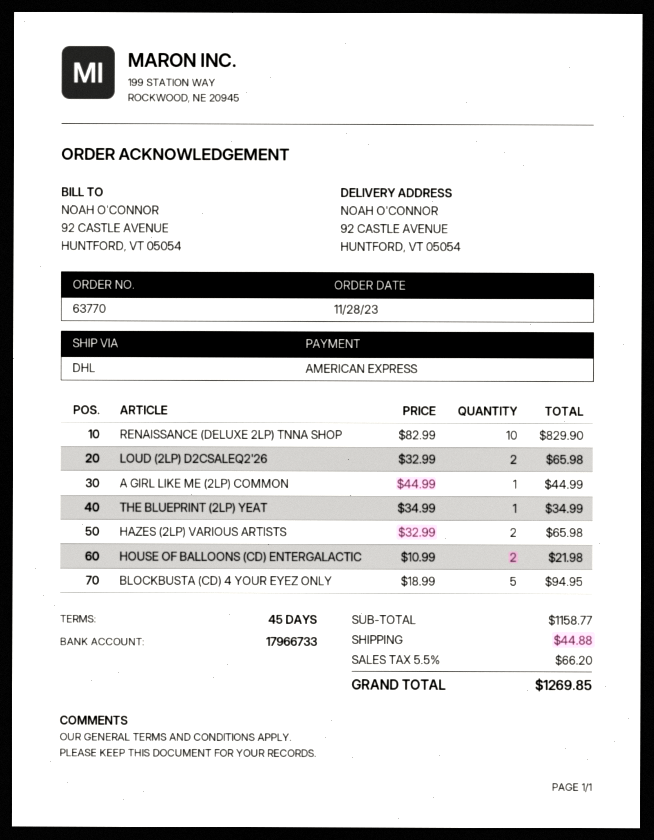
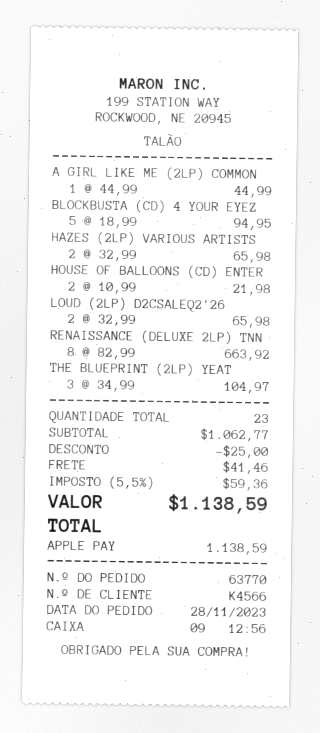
payment method: American Express -> Apple Pay
RENAISSANCE (DELUXE 2LP) TNNA SHOP: 10 x 82.99 = 829.90 -> 8 x 82.99 = 663.92
THE BLUEPRINT (2LP) YEAT: 1 x 34.99 = 34.99 -> 3 x 34.99 = 104.97
subtotal: 1158.77 -> 1062.77
discount: none -> 25.00
shipping: 44.88 -> 41.46
tax: 5.5% = 66.20 -> 5.5% = 59.36
total: 1269.85 -> 1138.59

